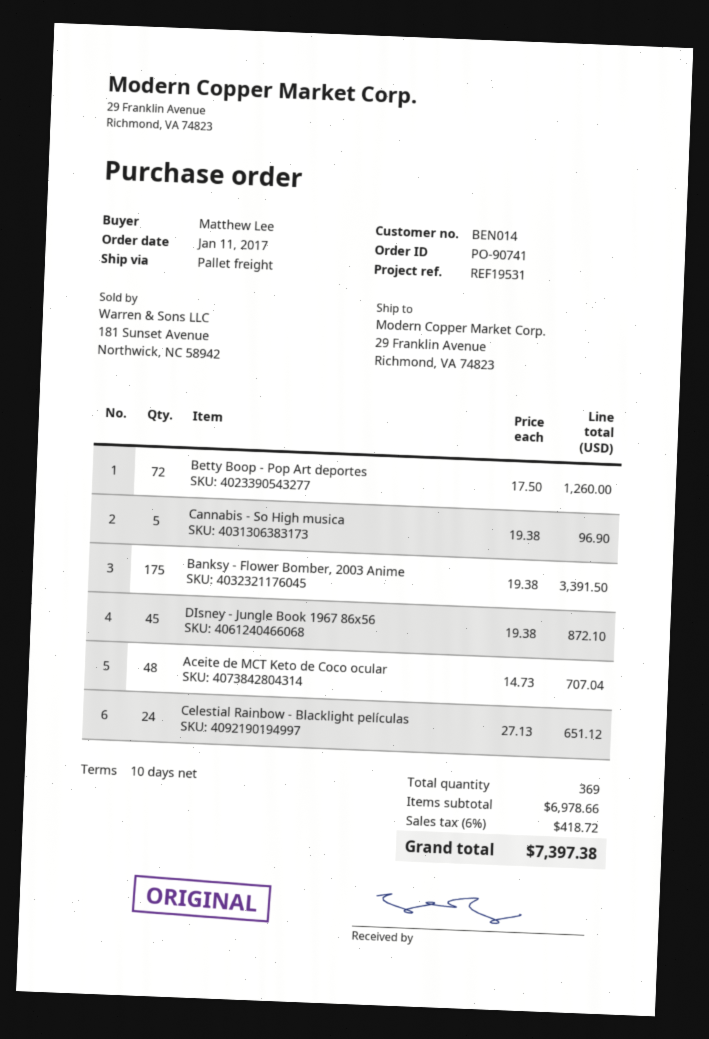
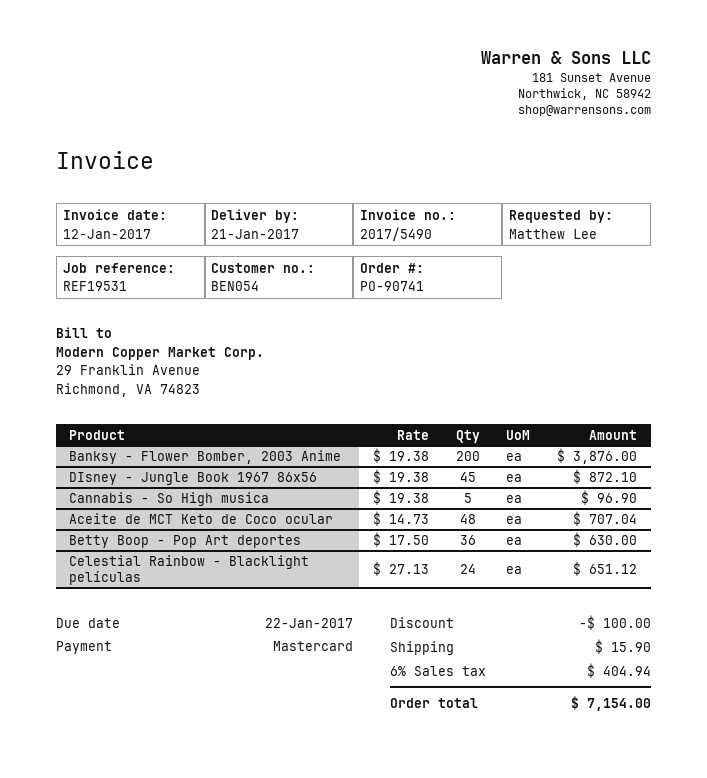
customer number: BEN014 -> BEN054
Betty Boop - Pop Art deportes: 72 x 17.50 = 1260.00 -> 36 x 17.50 = 630.00
Banksy - Flower Bomber, 2003 Anime: 175 x 19.38 = 3391.50 -> 200 x 19.38 = 3876.00
discount: none -> 100.00
shipping: none -> 15.90
tax: 6% = 418.72 -> 6% = 404.94
total: 7397.38 -> 7154.00

